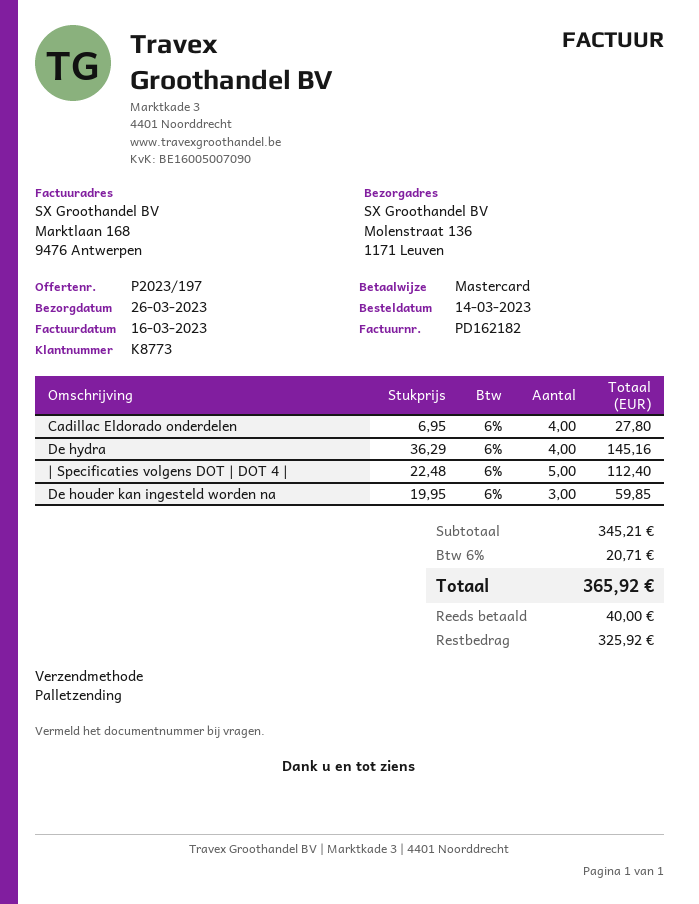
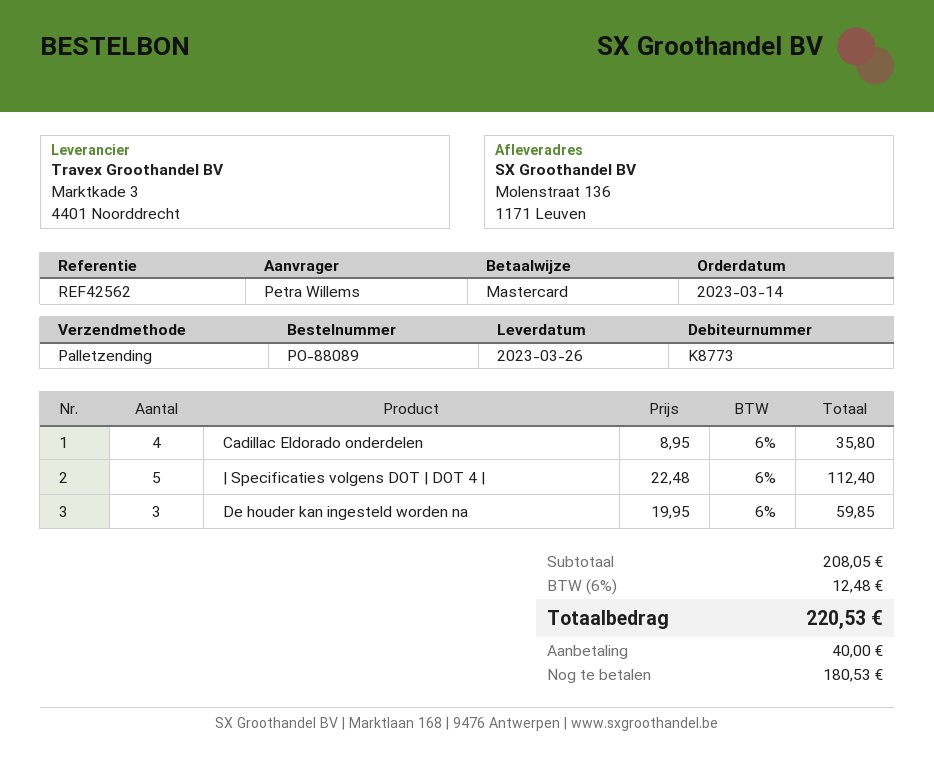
Cadillac Eldorado onderdelen: 4 x 6.95 = 27.80 -> 4 x 8.95 = 35.80
De hydra: 4 x 36.29 = 145.16 -> none
subtotal: 345.21 -> 208.05
tax: 6% = 20.71 -> 6% = 12.48
total: 365.92 -> 220.53
balance: 325.92 -> 180.53

